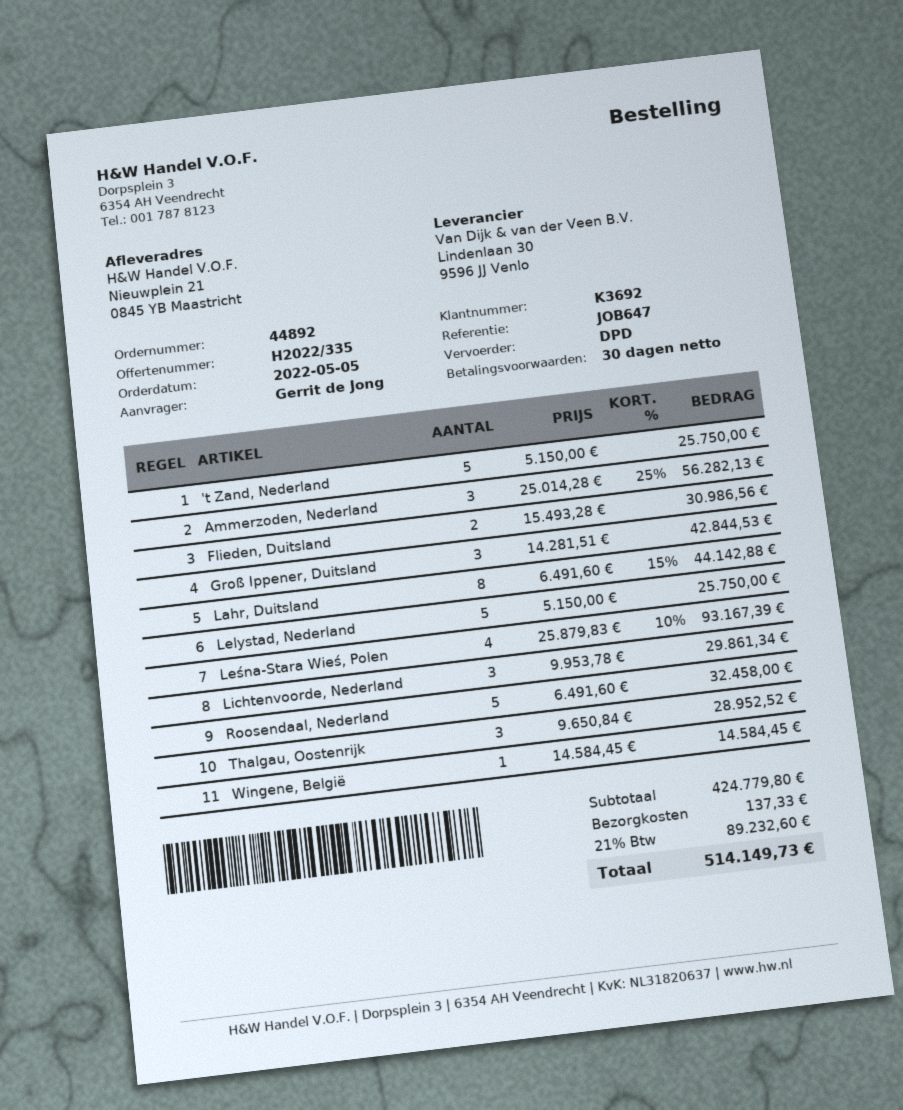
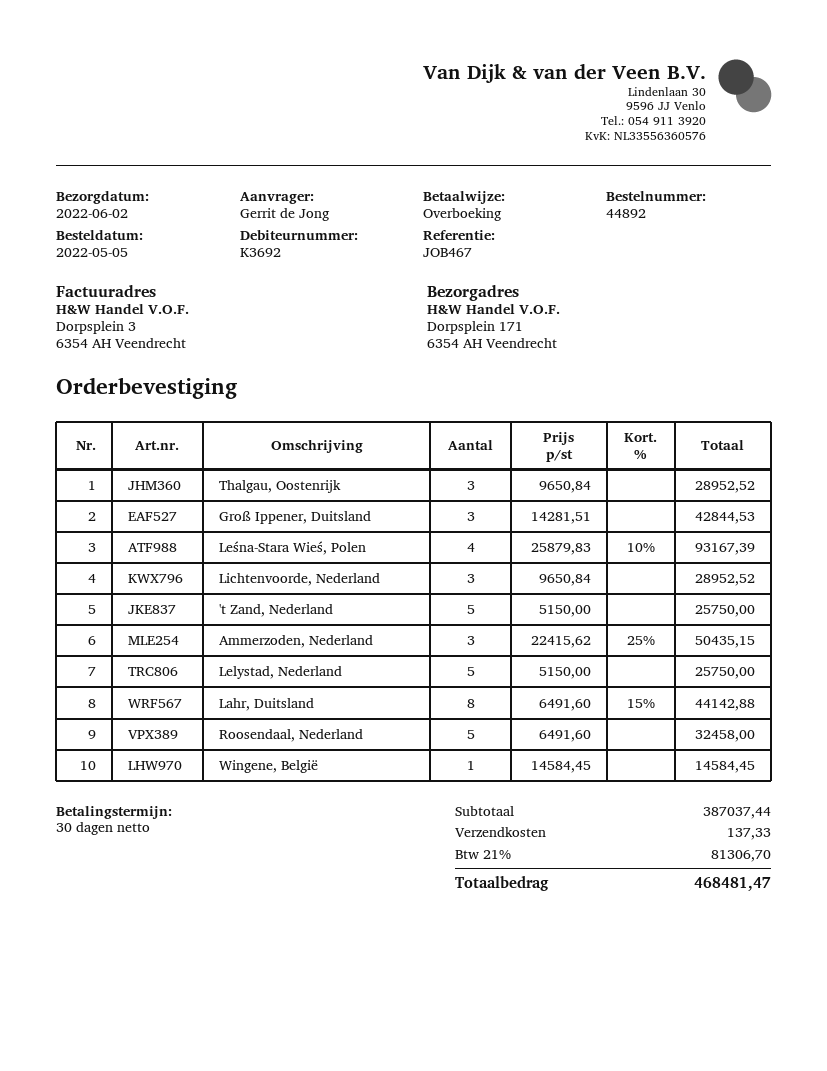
reference: JOB647 -> JOB467
ship to: Nieuwplein 21, 0845 YB Maastricht -> Dorpsplein 171, 6354 AH Veendrecht
Ammerzoden, Nederland: 3 x 25014.28 - 25% = 56282.13 -> 3 x 22415.62 - 25% = 50435.15
Flieden, Duitsland: 2 x 15493.28 = 30986.56 -> none
Lichtenvoorde, Nederland: 3 x 9953.78 = 29861.34 -> 3 x 9650.84 = 28952.52
subtotal: 424779.80 -> 387037.44
tax: 21% = 89232.60 -> 21% = 81306.70
total: 514149.73 -> 468481.47

